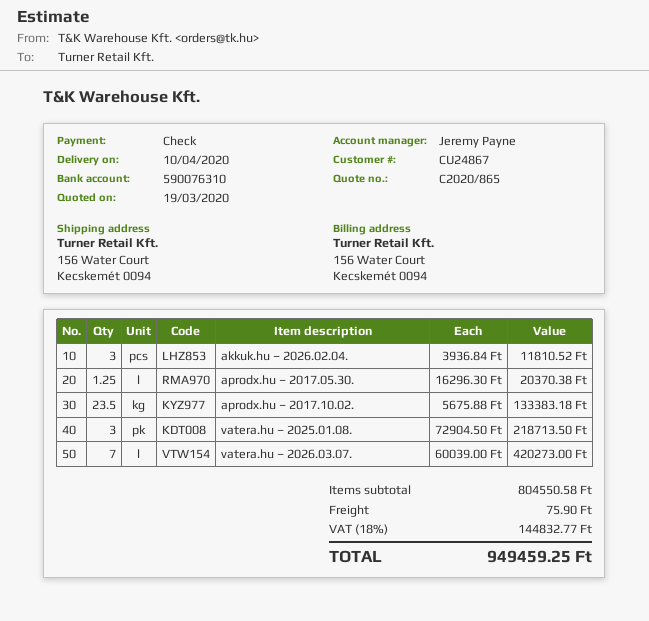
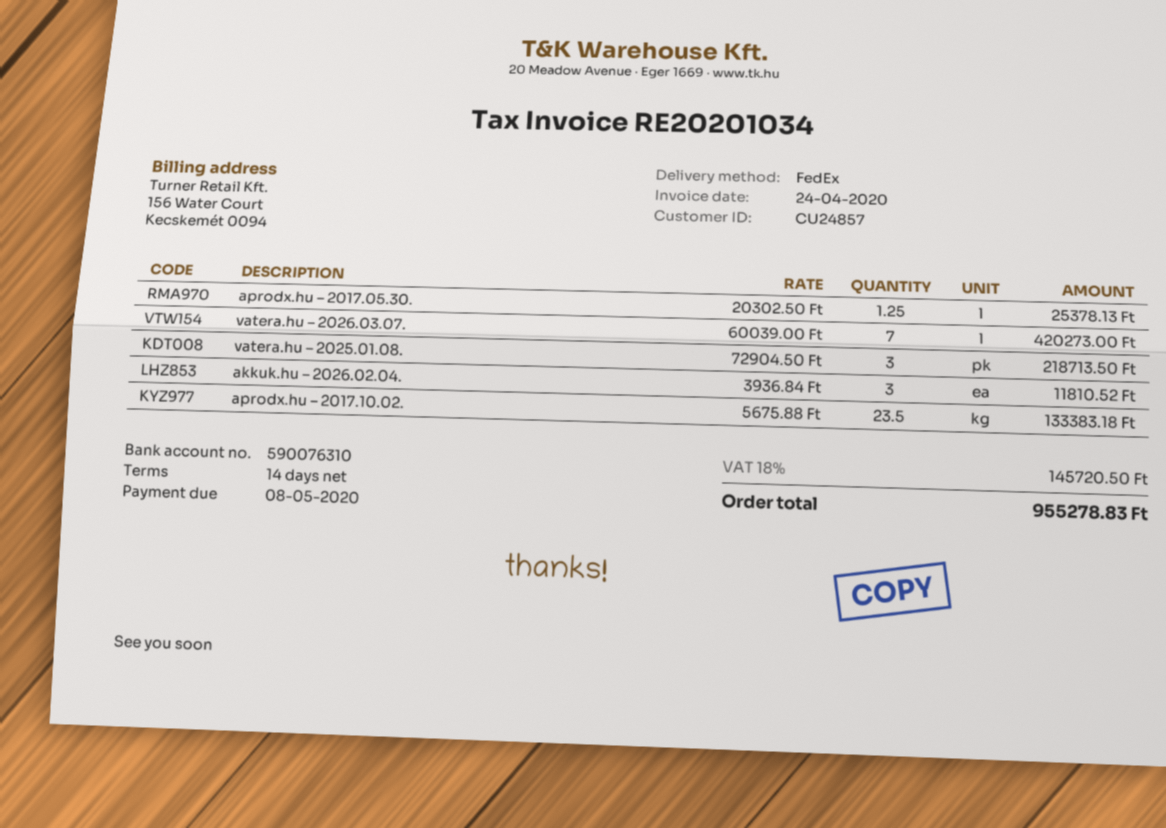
customer number: CU24867 -> CU24857
aprodx.hu – 2017.05.30.: 1.25 x 16296.30 = 20370.38 -> 1.25 x 20302.50 = 25378.13
shipping: 75.90 -> none
tax: 18% = 144832.77 -> 18% = 145720.50
total: 949459.25 -> 955278.83

